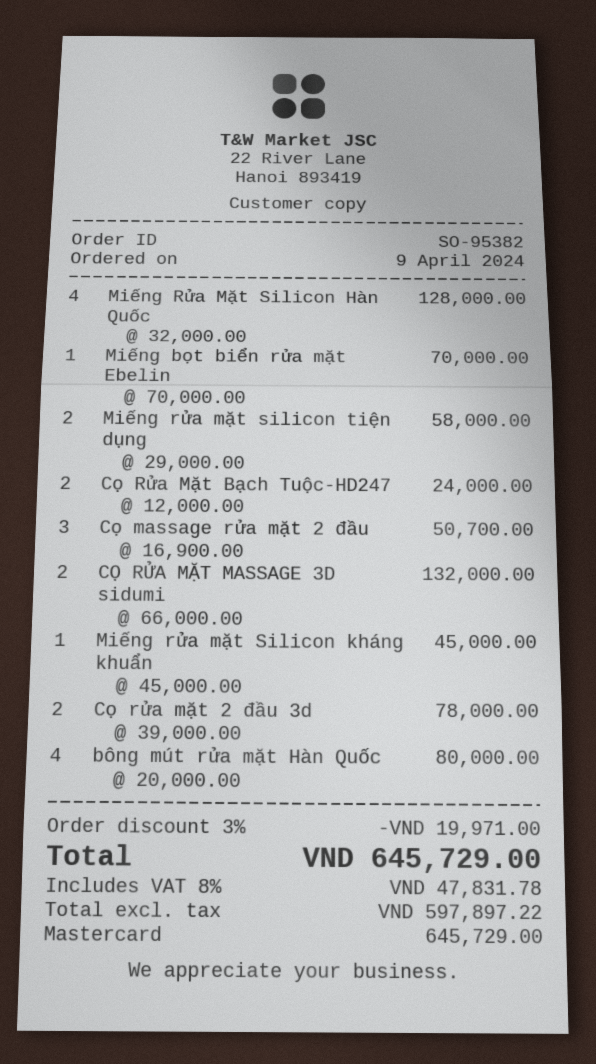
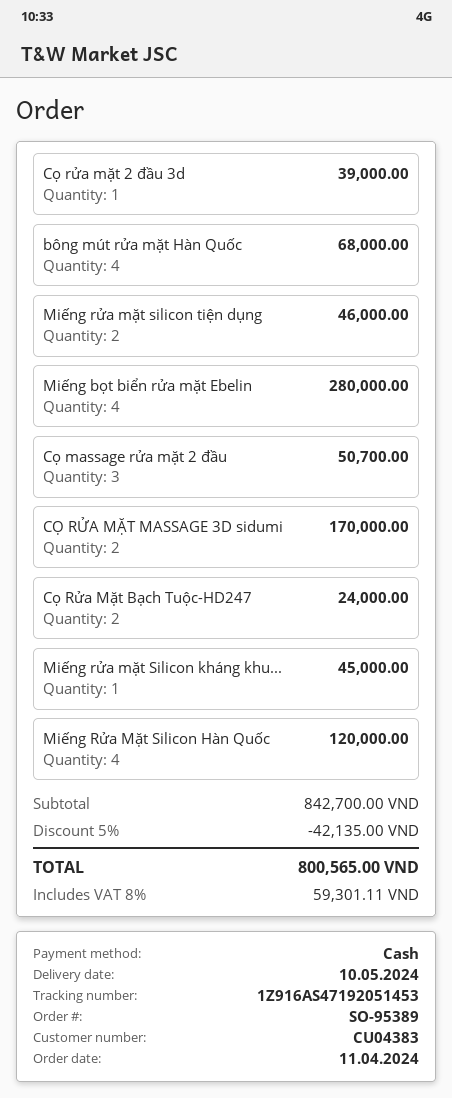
order number: SO-95382 -> SO-95389
order date: 2024-04-09 -> 2024-04-11
payment method: Mastercard -> cash
Miếng Rửa Mặt Silicon Hàn Quốc: 4 for 128000.00 -> 4 for 120000.00
Miếng bọt biển rửa mặt Ebelin: 1 for 70000.00 -> 4 for 280000.00
Miếng rửa mặt silicon tiện dụng: 2 for 58000.00 -> 2 for 46000.00
CỌ RỬA MẶT MASSAGE 3D sidumi: 2 for 132000.00 -> 2 for 170000.00
Cọ rửa mặt 2 đầu 3d: 2 for 78000.00 -> 1 for 39000.00
bông mút rửa mặt Hàn Quốc: 4 for 80000.00 -> 4 for 68000.00
discount: 3% = 19971.00 -> 5% = 42135.00
tax: 8% = 47831.78 -> 8% = 59301.11
total: 645729.00 -> 800565.00

